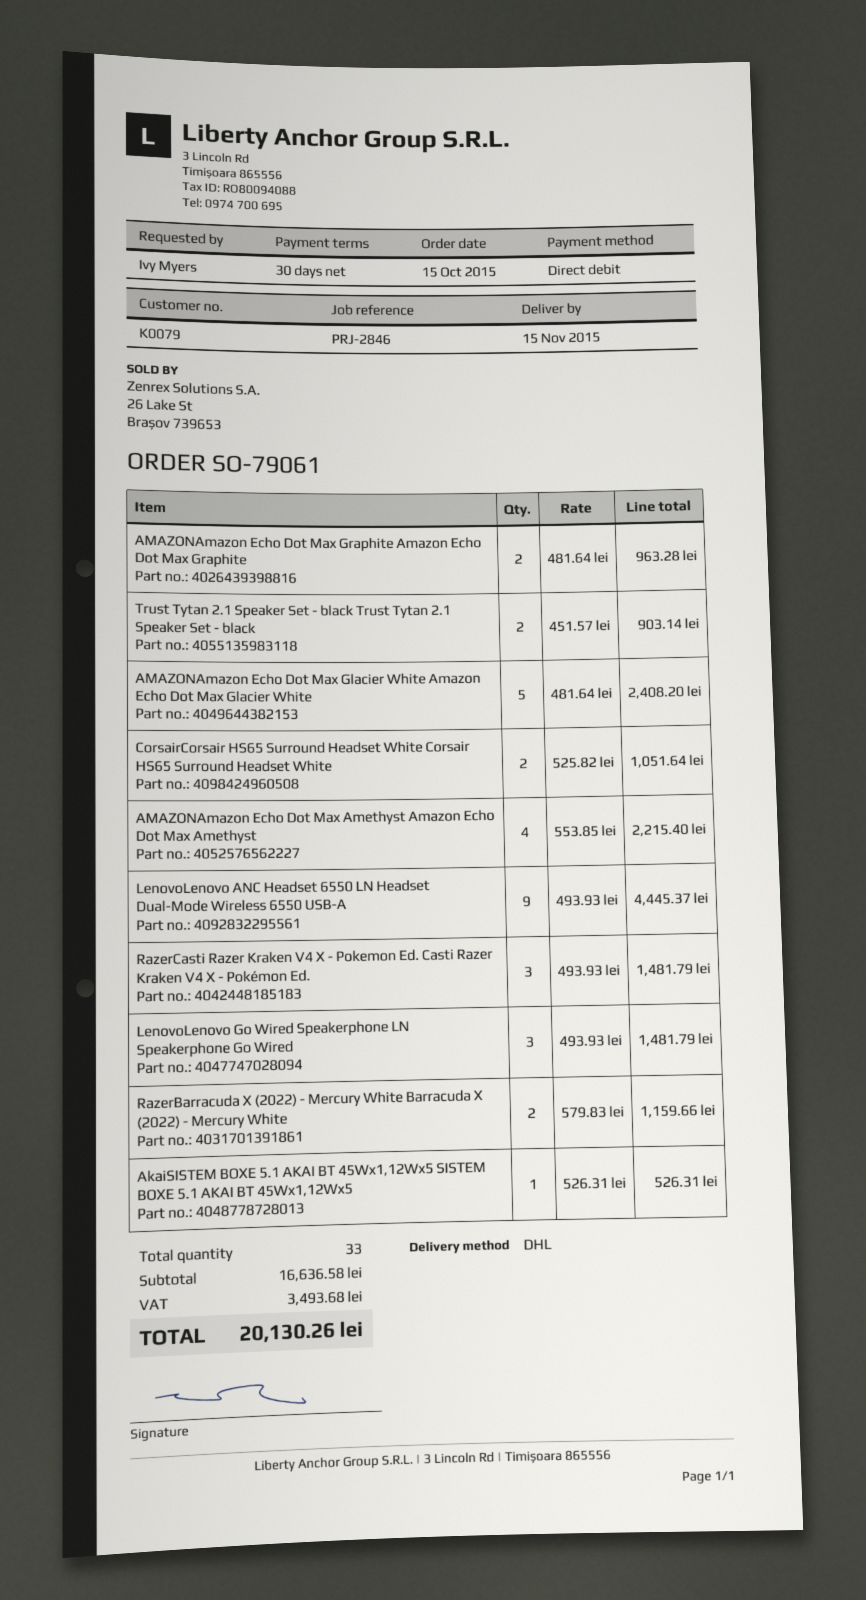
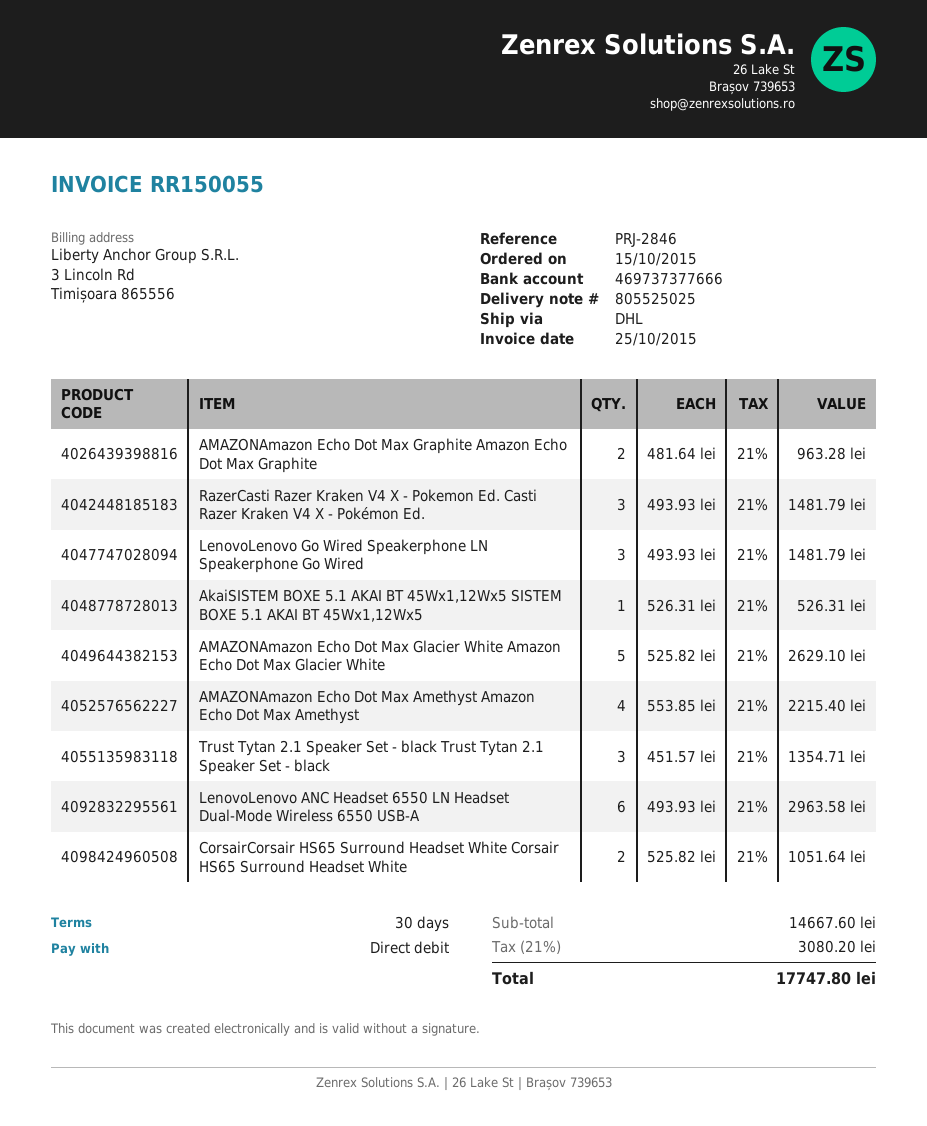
Trust Tytan 2.1 Speaker Set - black Trust Tytan 2.1 Speaker Set - black: 2 x 451.57 = 903.14 -> 3 x 451.57 = 1354.71
AMAZONAmazon Echo Dot Max Glacier White Amazon Echo Dot Max Glacier White: 5 x 481.64 = 2408.20 -> 5 x 525.82 = 2629.10
LenovoLenovo ANC Headset 6550 LN Headset Dual-Mode Wireless 6550 USB-A: 9 x 493.93 = 4445.37 -> 6 x 493.93 = 2963.58
RazerBarracuda X (2022) - Mercury White Barracuda X (2022) - Mercury White: 2 x 579.83 = 1159.66 -> none
subtotal: 16636.58 -> 14667.60
tax: 3493.68 -> 3080.20
total: 20130.26 -> 17747.80

